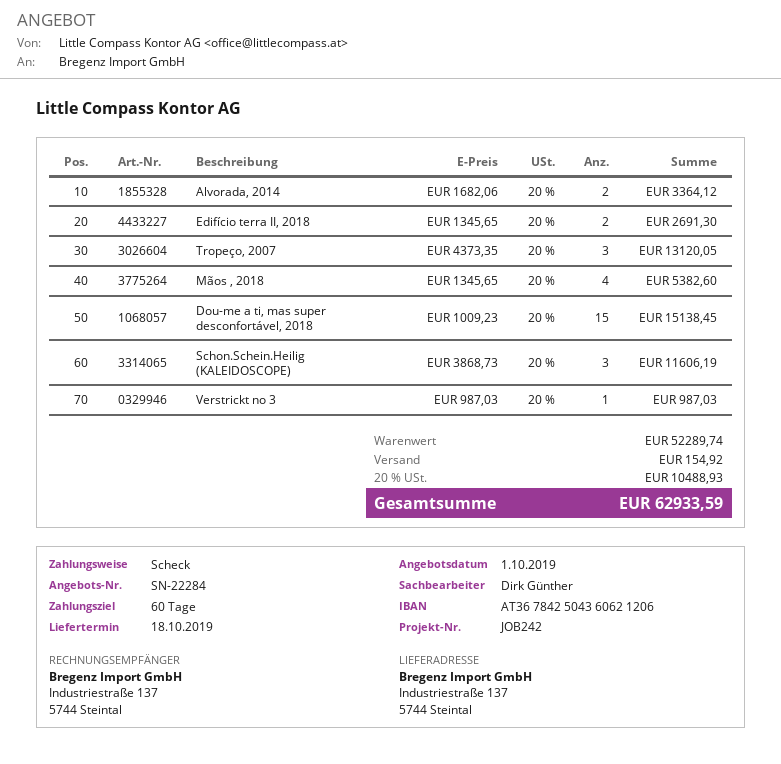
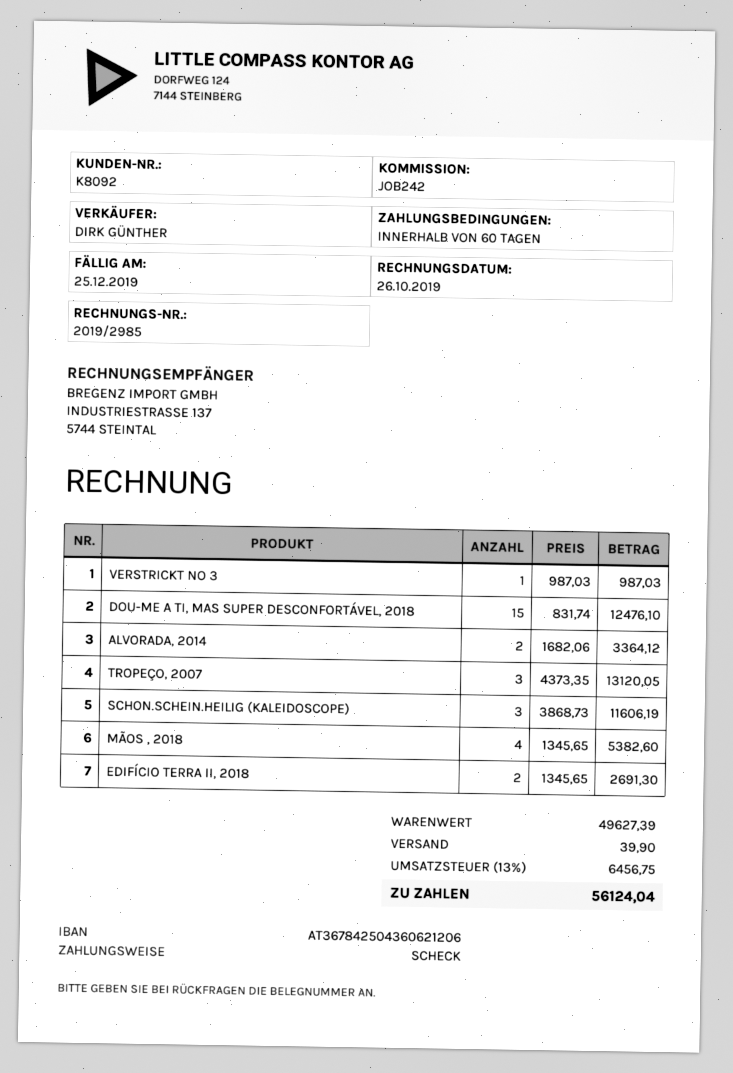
Dou-me a ti, mas super desconfortável, 2018: 15 x 1009.23 = 15138.45 -> 15 x 831.74 = 12476.10
subtotal: 52289.74 -> 49627.39
shipping: 154.92 -> 39.90
tax: 20% = 10488.93 -> 13% = 6456.75
total: 62933.59 -> 56124.04

